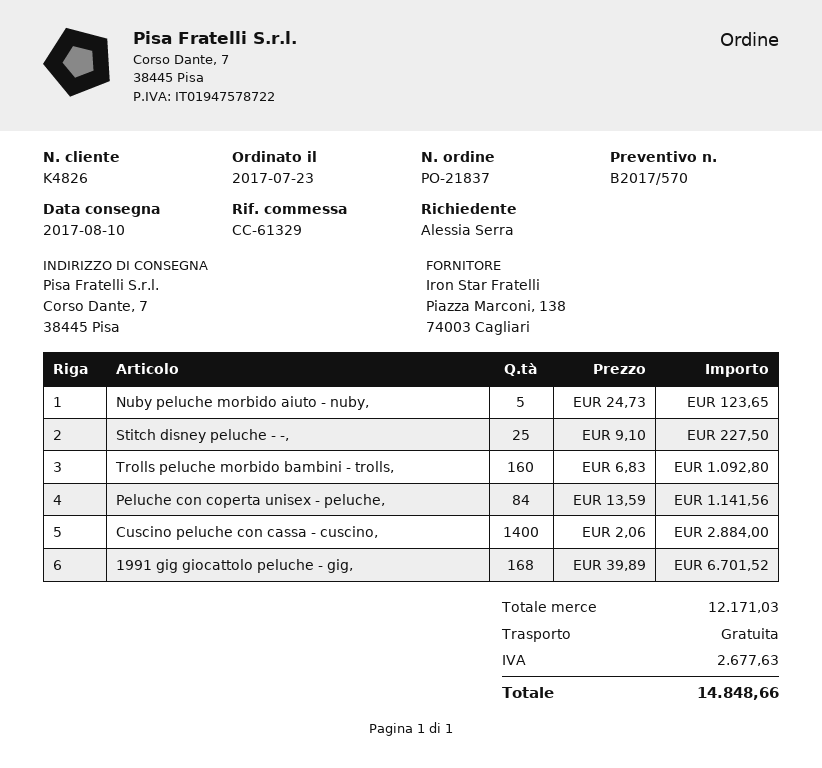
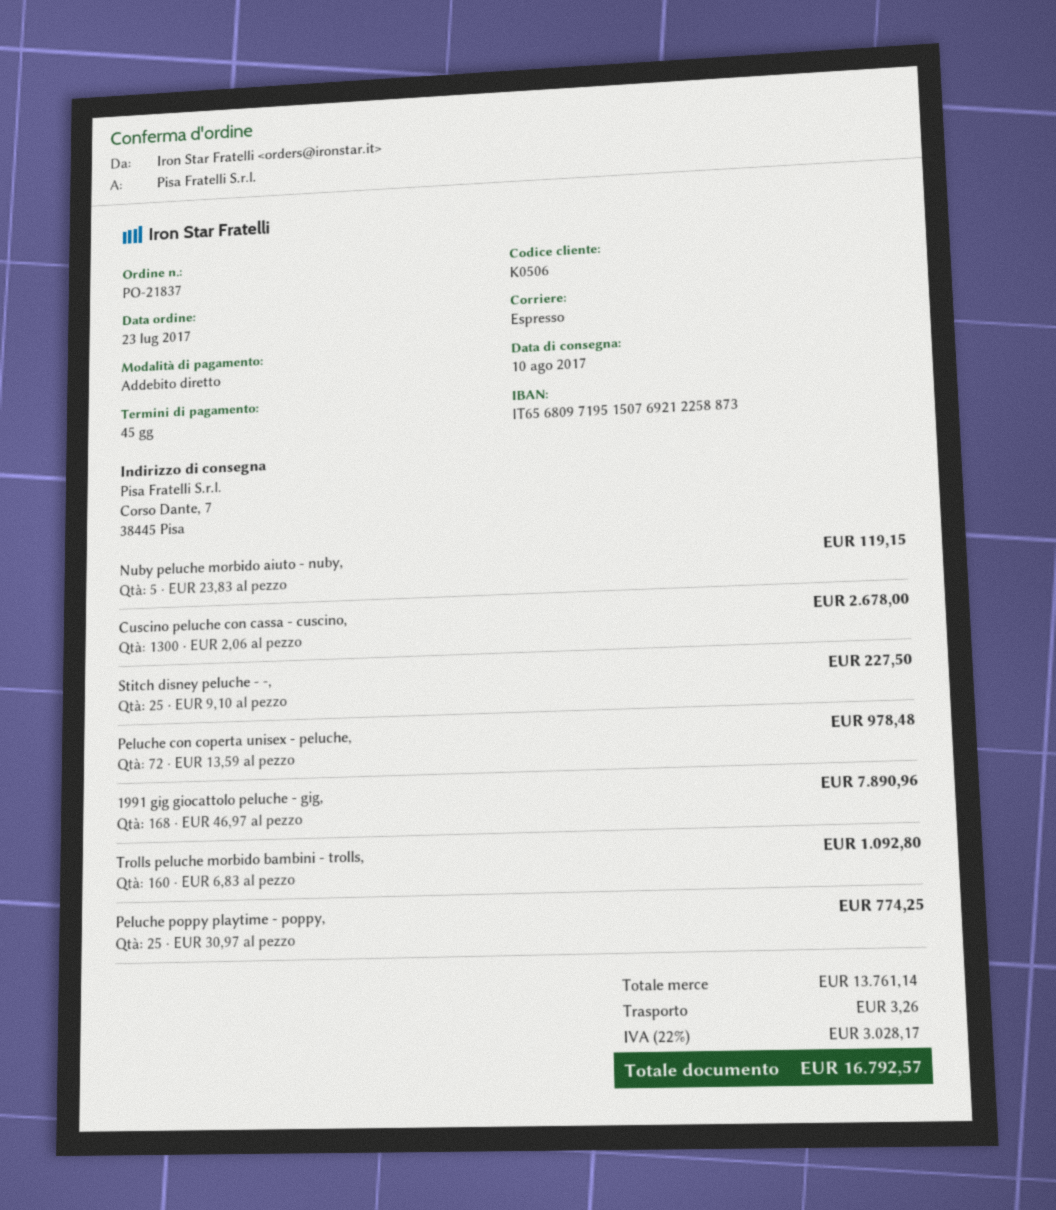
customer number: K4826 -> K0506
Nuby peluche morbido aiuto - nuby,: 5 x 24.73 = 123.65 -> 5 x 23.83 = 119.15
Peluche con coperta unisex - peluche,: 84 x 13.59 = 1141.56 -> 72 x 13.59 = 978.48
Cuscino peluche con cassa - cuscino,: 1400 x 2.06 = 2884.00 -> 1300 x 2.06 = 2678.00
1991 gig giocattolo peluche - gig,: 168 x 39.89 = 6701.52 -> 168 x 46.97 = 7890.96
Peluche poppy playtime - poppy,: none -> 25 x 30.97 = 774.25
subtotal: 12171.03 -> 13761.14
shipping: 0.00 -> 3.26
tax: 2677.63 -> 3028.17
total: 14848.66 -> 16792.57

